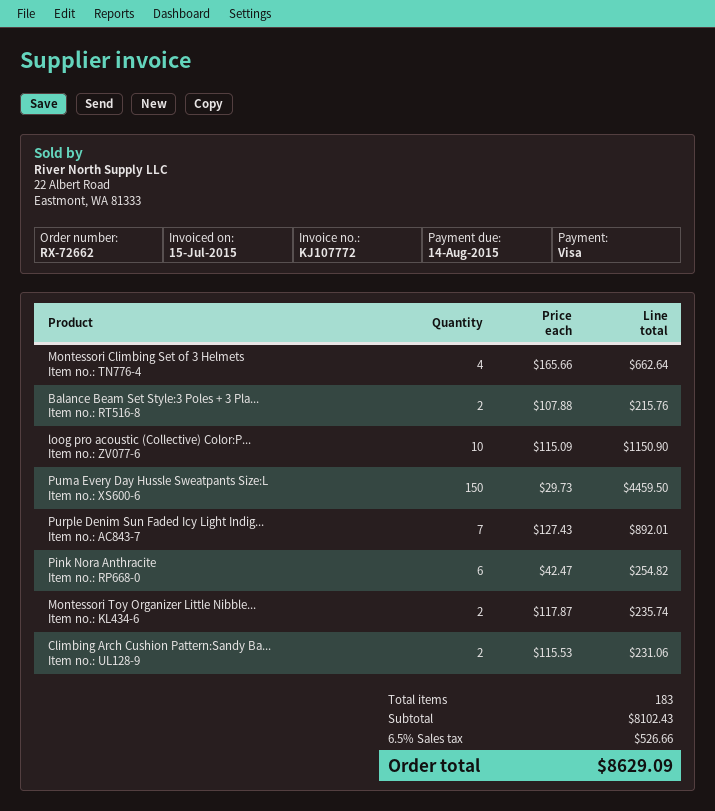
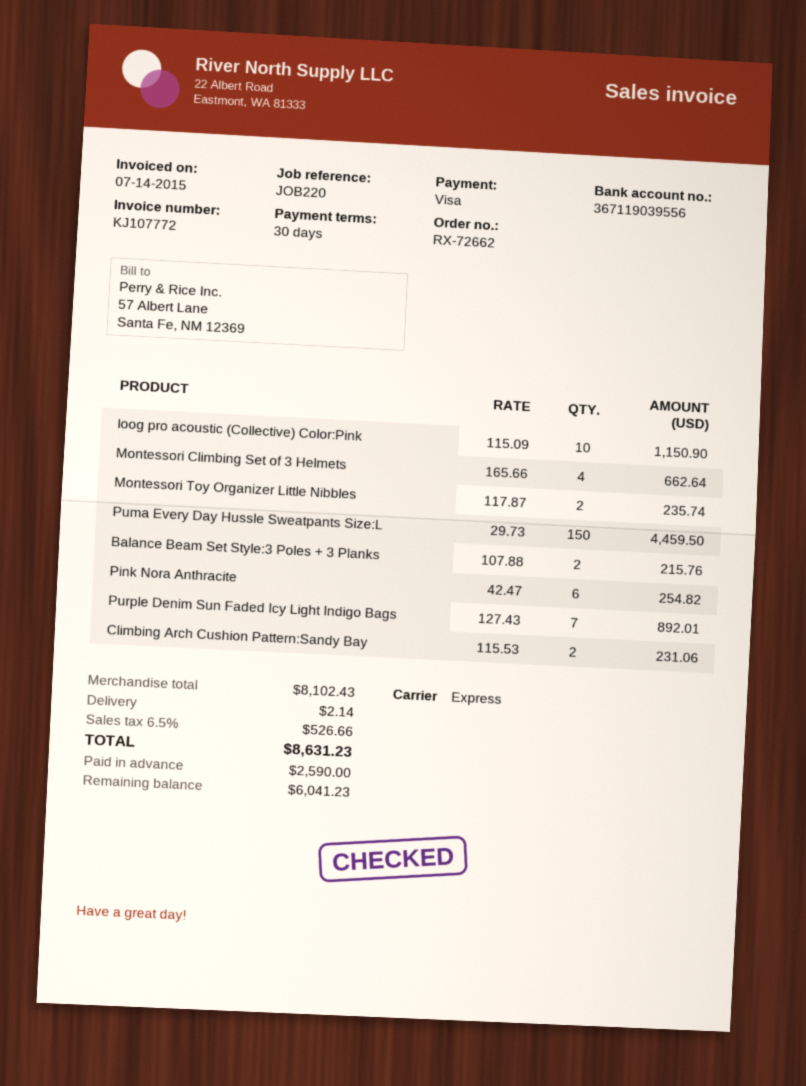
invoice date: 2015-07-15 -> 2015-07-14
shipping: none -> 2.14
total: 8629.09 -> 8631.23

